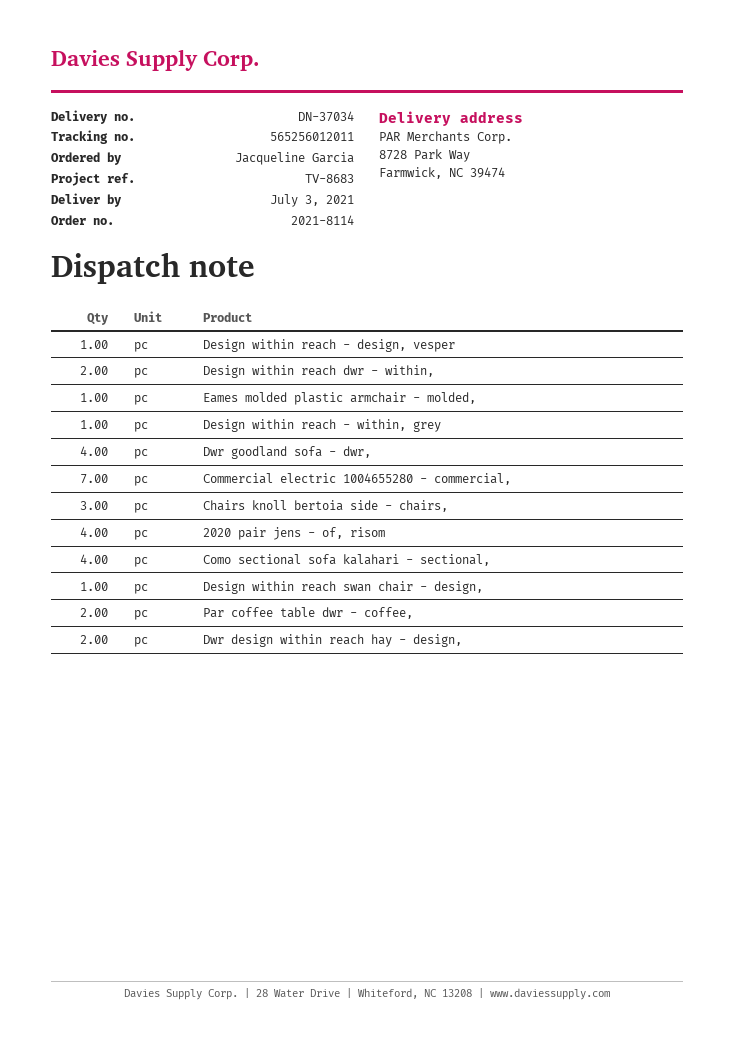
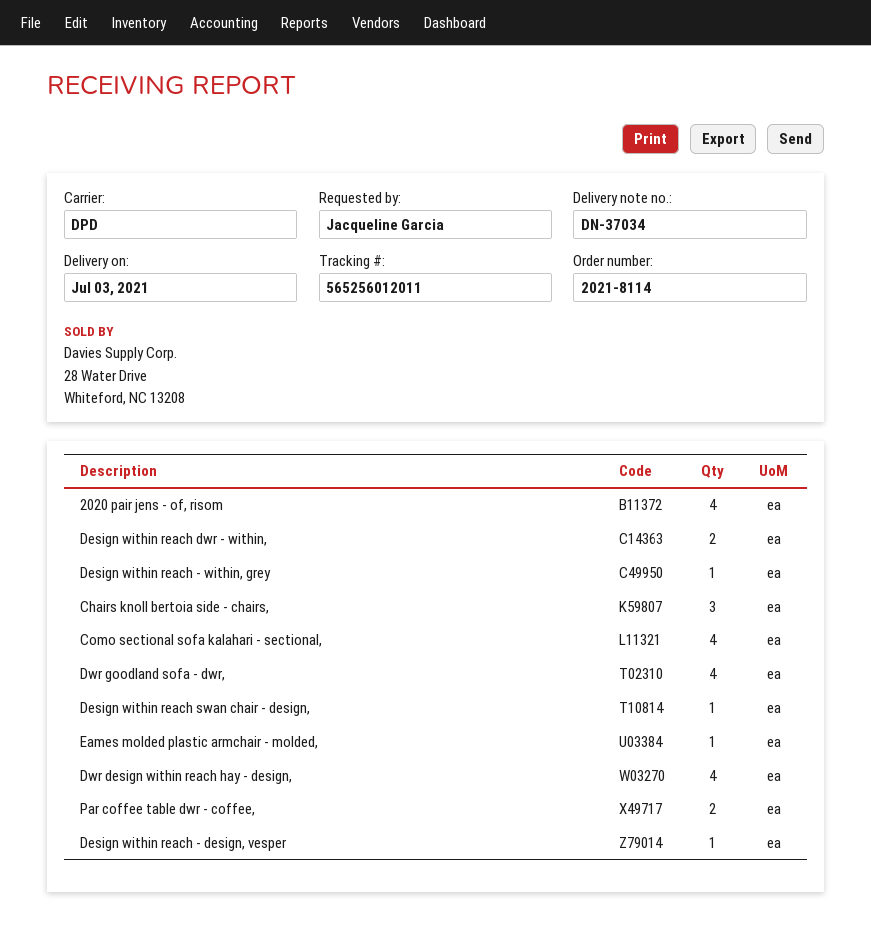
Commercial electric 1004655280 - commercial,: 7 -> none
Dwr design within reach hay - design,: 2 -> 4

